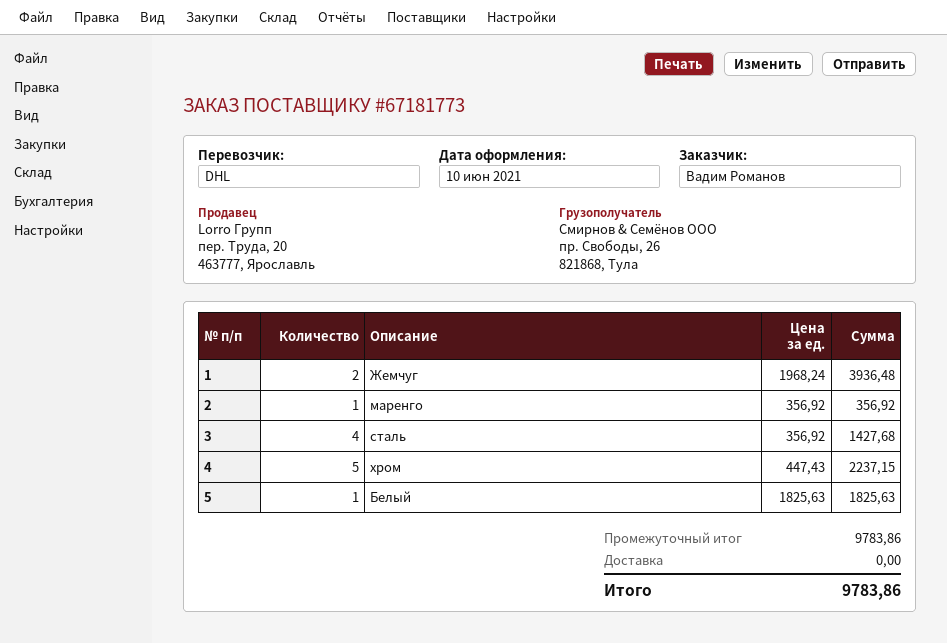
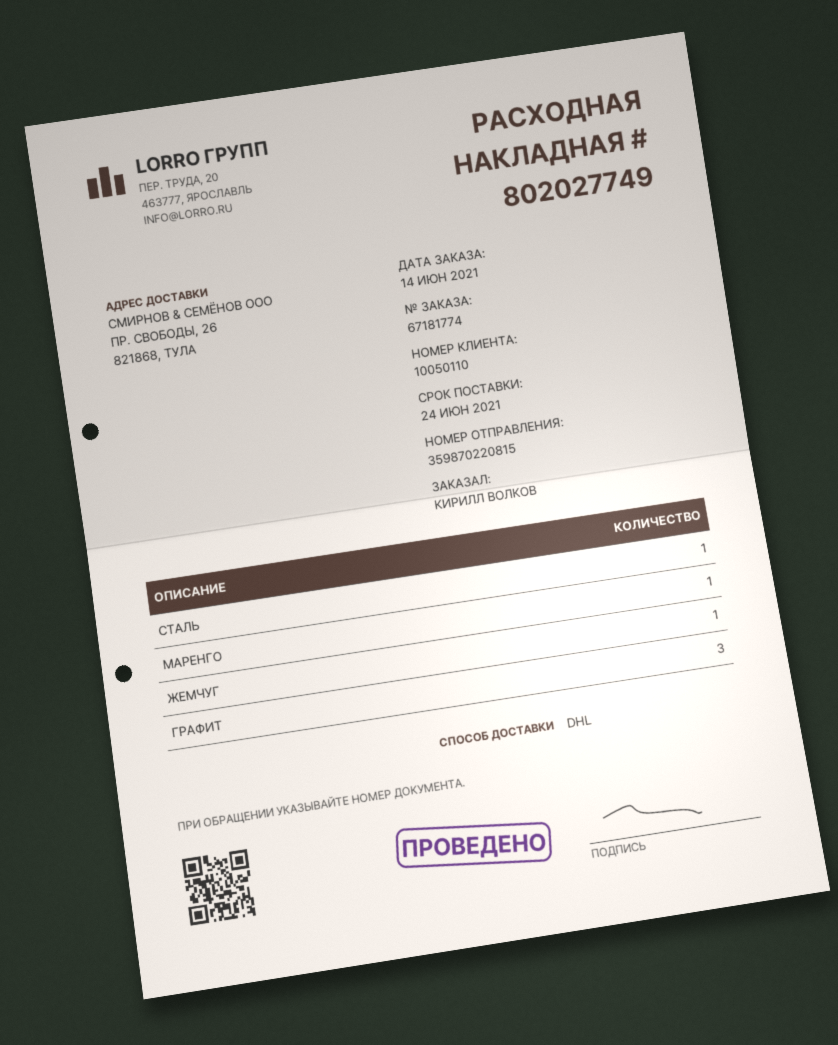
order number: 67181773 -> 67181774
order date: 2021-06-10 -> 2021-06-14
ordered by: Вадим Романов -> КИРИЛЛ ВОЛКОВ
Жемчуг: 2 -> 1
сталь: 4 -> 1
хром: 5 -> none
Белый: 1 -> none
ГРАФИТ: none -> 3

